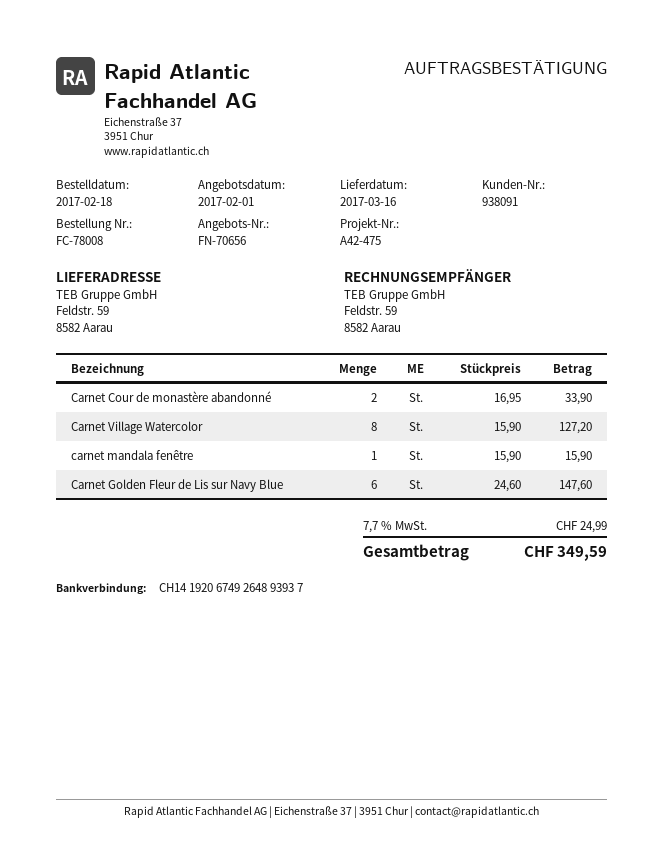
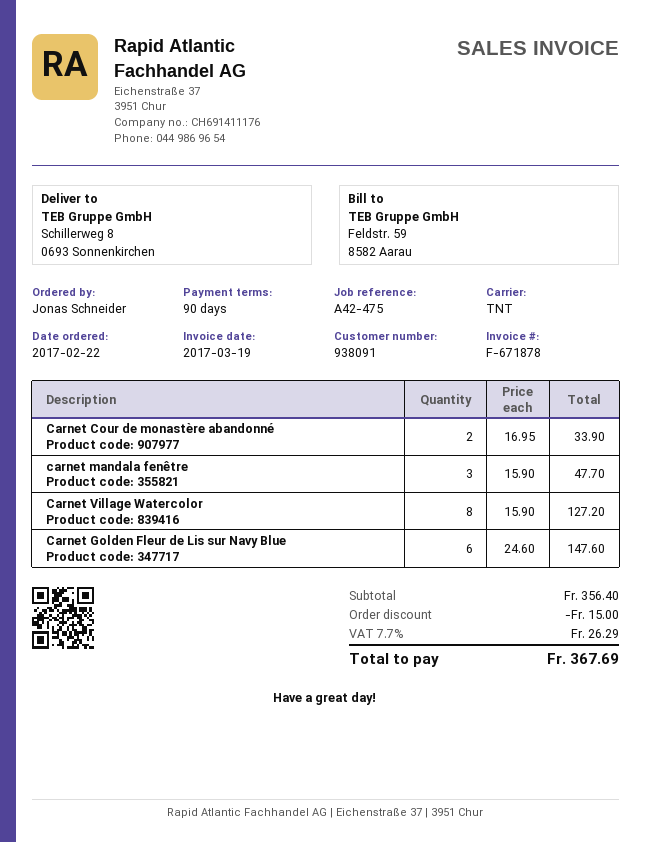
order date: 2017-02-18 -> 2017-02-22
ship to: Feldstr. 59, 8582 Aarau -> Schillerweg 8, 0693 Sonnenkirchen
carnet mandala fenêtre: 1 x 15.90 = 15.90 -> 3 x 15.90 = 47.70
discount: none -> 15.00
tax: 7.7% = 24.99 -> 7.7% = 26.29
total: 349.59 -> 367.69

